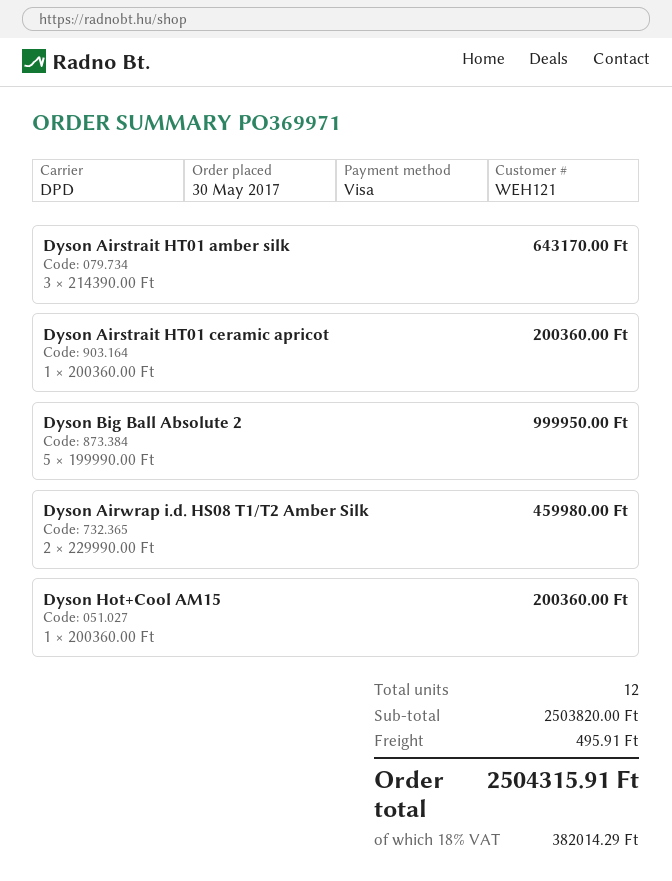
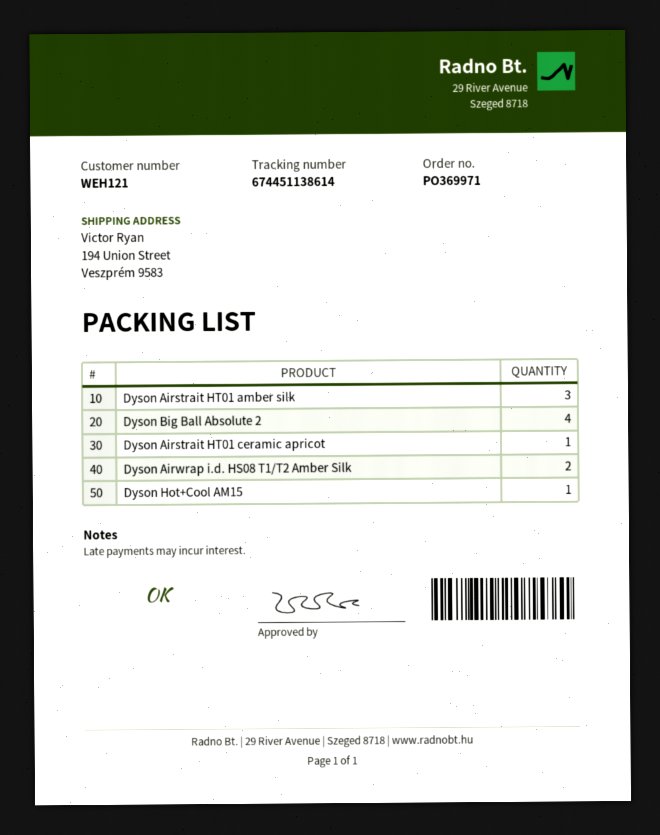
Dyson Big Ball Absolute 2: 5 -> 4

